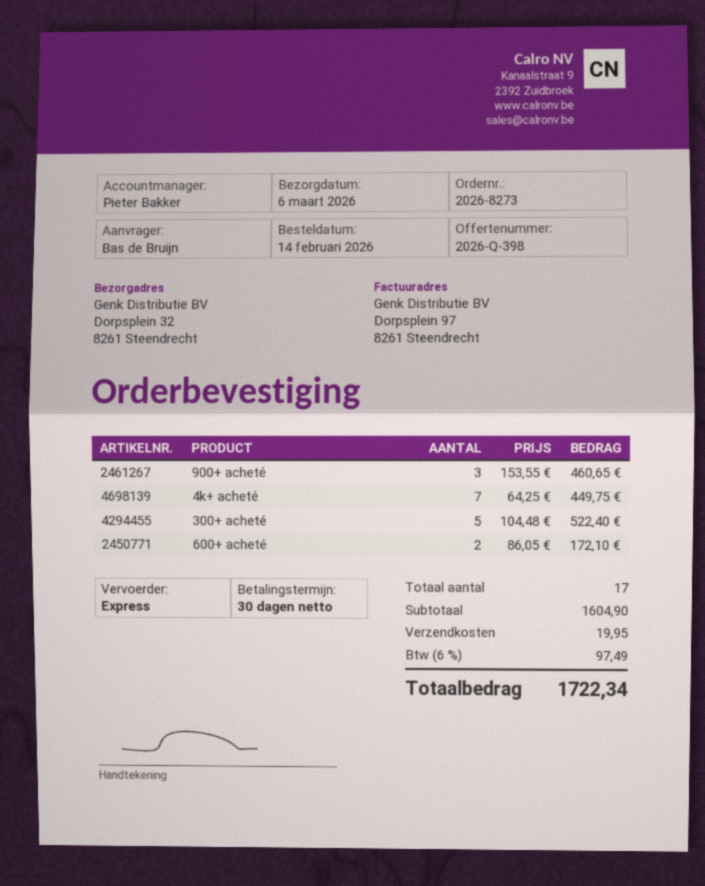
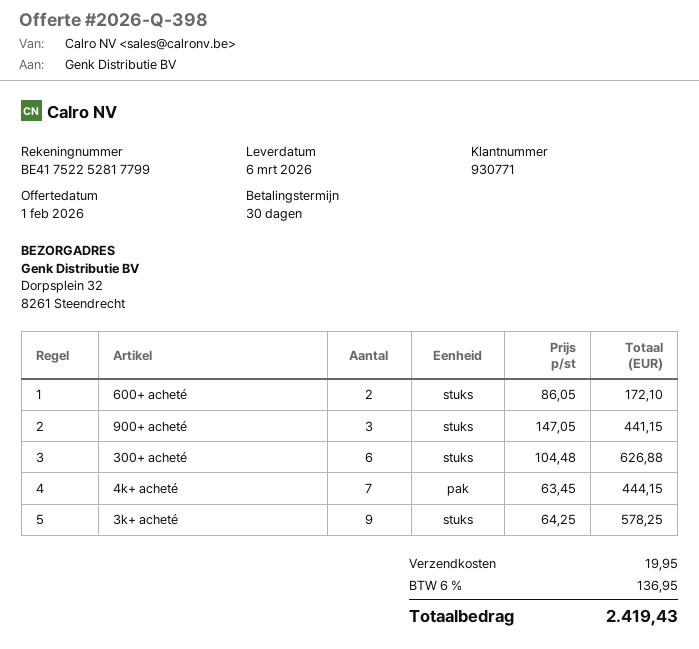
900+ acheté: 3 x 153.55 = 460.65 -> 3 x 147.05 = 441.15
4k+ acheté: 7 x 64.25 = 449.75 -> 7 x 63.45 = 444.15
300+ acheté: 5 x 104.48 = 522.40 -> 6 x 104.48 = 626.88
3k+ acheté: none -> 9 x 64.25 = 578.25
tax: 6% = 97.49 -> 6% = 136.95
total: 1722.34 -> 2419.43

